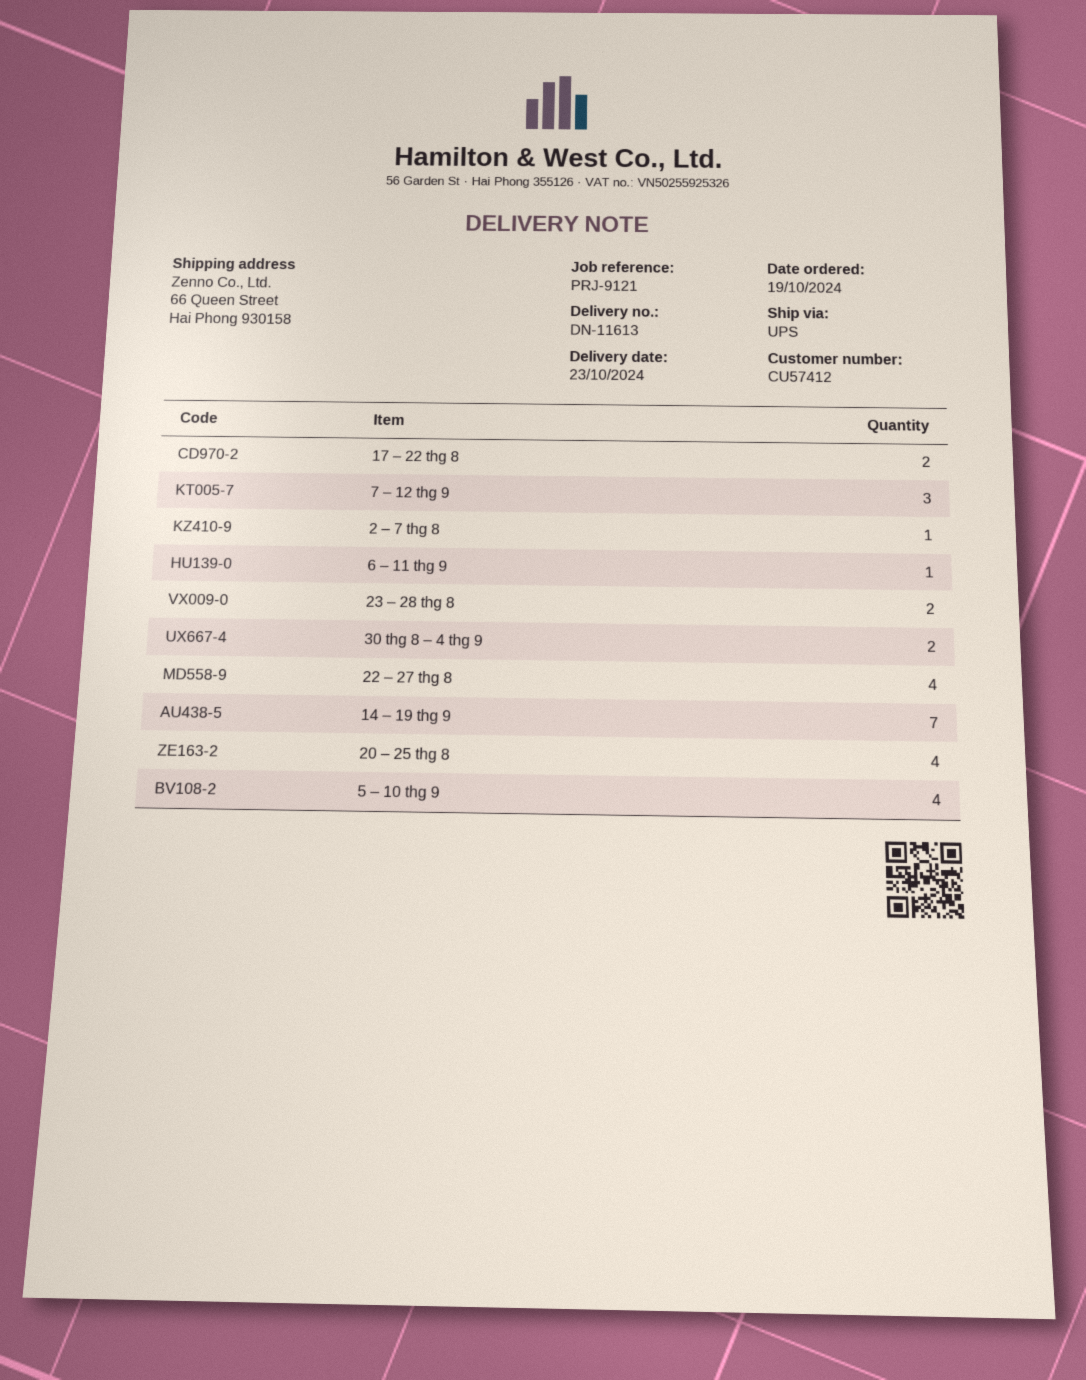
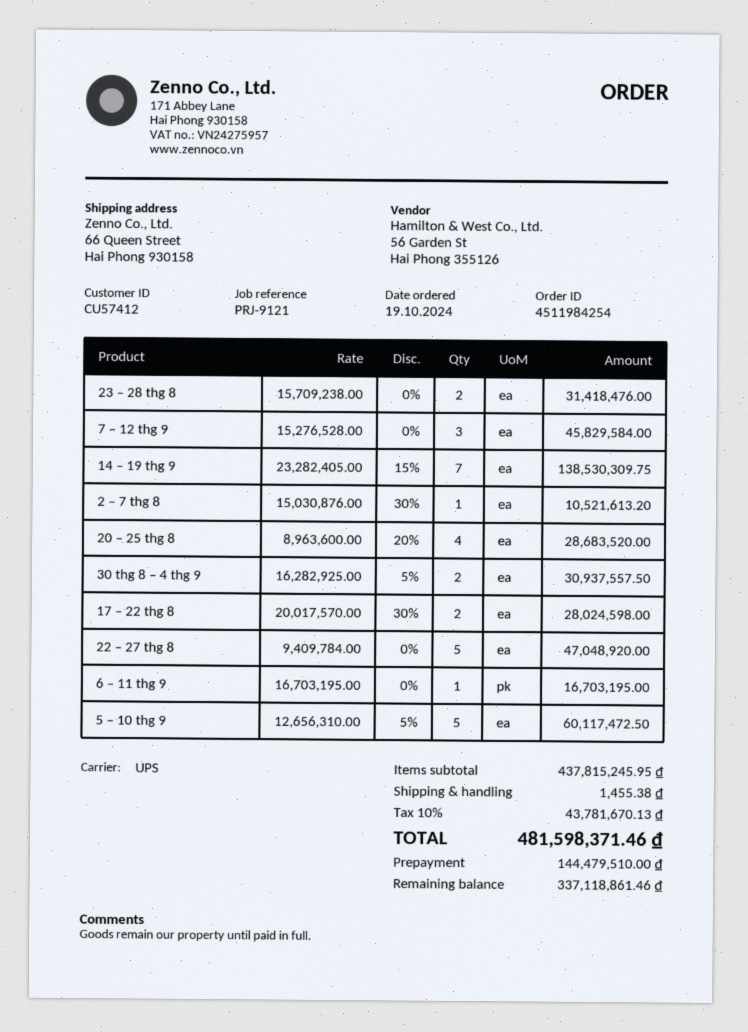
22 – 27 thg 8: 4 -> 5
5 – 10 thg 9: 4 -> 5

